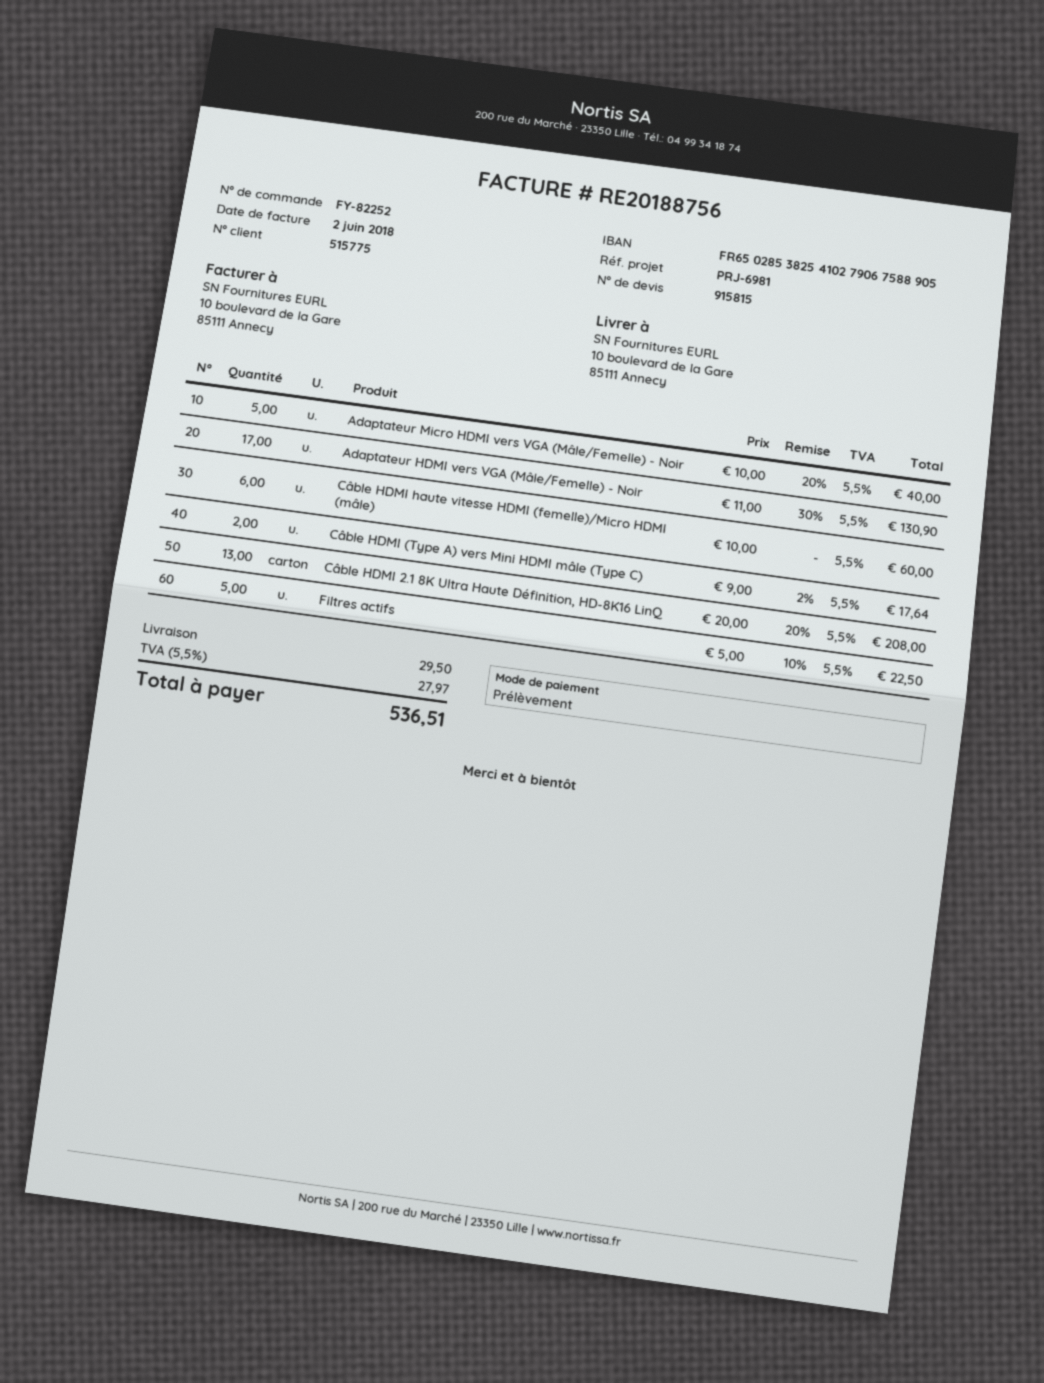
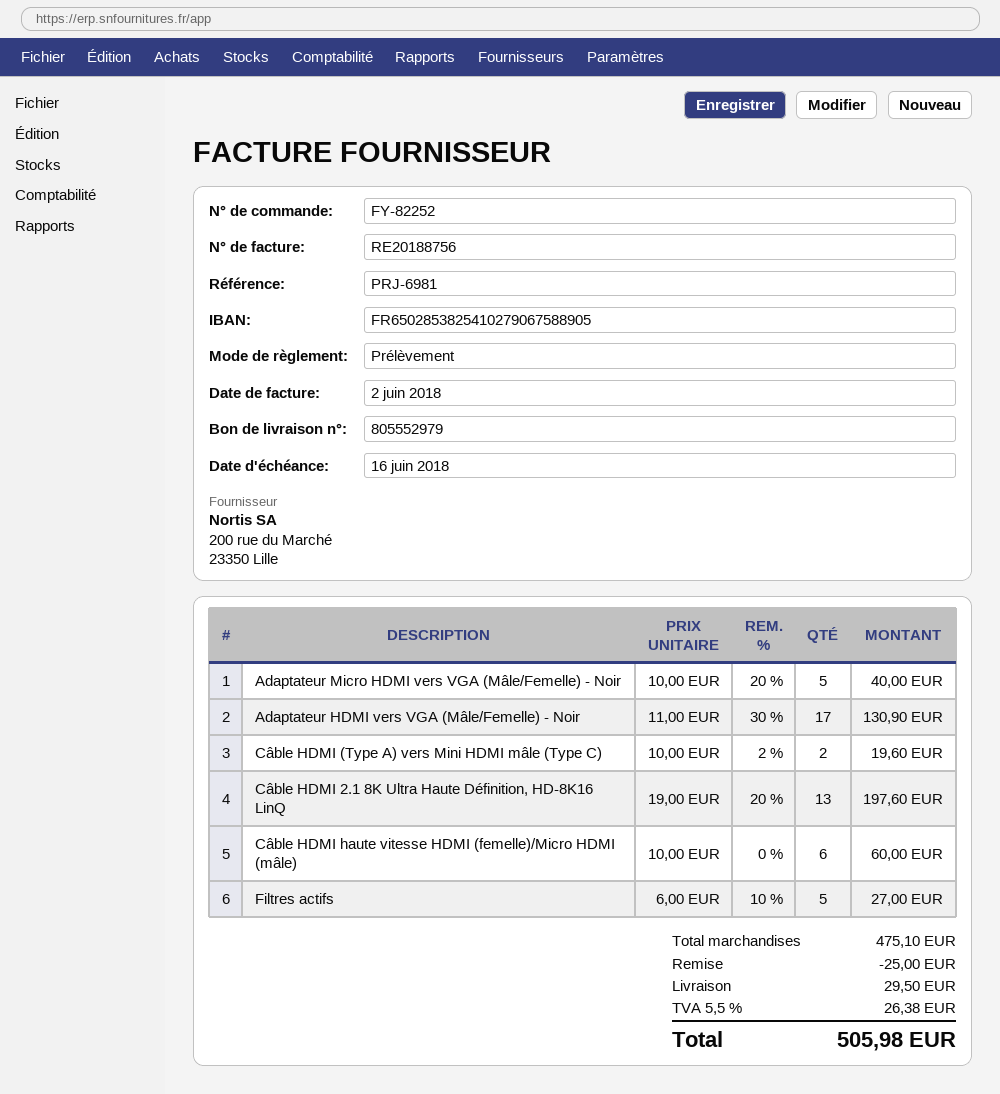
Câble HDMI (Type A) vers Mini HDMI mâle (Type C): 2 x 9.00 - 2% = 17.64 -> 2 x 10.00 - 2% = 19.60
Câble HDMI 2.1 8K Ultra Haute Définition, HD-8K16 LinQ: 13 x 20.00 - 20% = 208.00 -> 13 x 19.00 - 20% = 197.60
Filtres actifs: 5 x 5.00 - 10% = 22.50 -> 5 x 6.00 - 10% = 27.00
discount: none -> 25.00
tax: 5.5% = 27.97 -> 5.5% = 26.38
total: 536.51 -> 505.98

